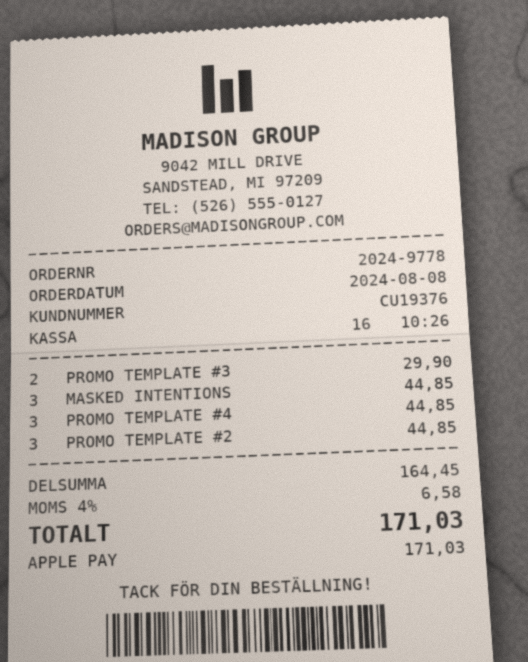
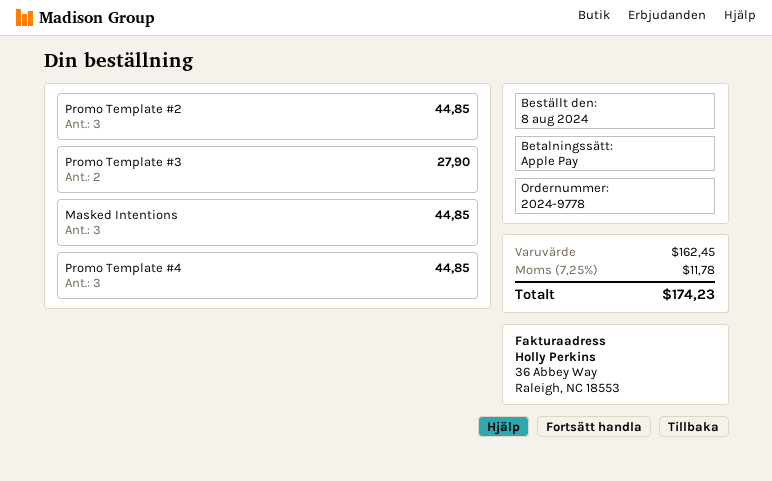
PROMO TEMPLATE #3: 2 for 29.90 -> 2 for 27.90
subtotal: 164.45 -> 162.45
tax: 4% = 6.58 -> 7.25% = 11.78
total: 171.03 -> 174.23

